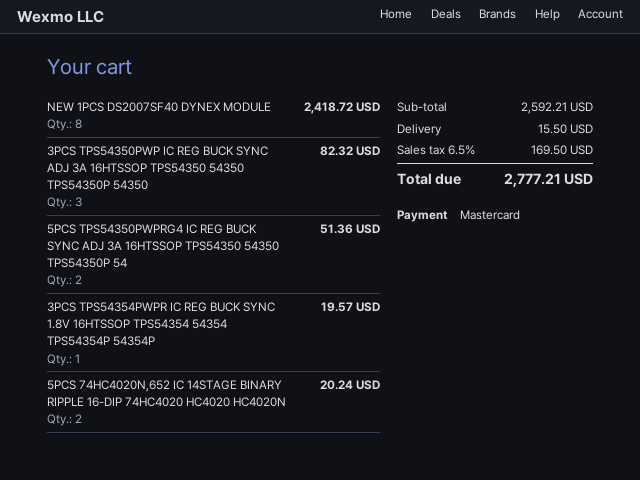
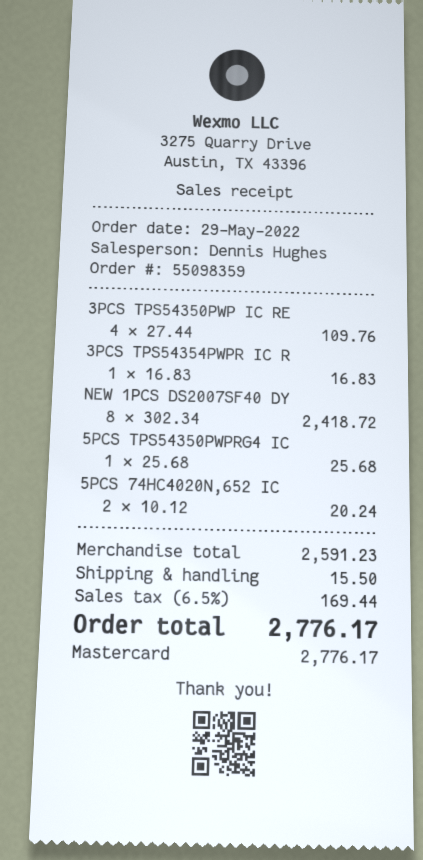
3PCS TPS54350PWP IC REG BUCK SYNC ADJ 3A 16HTSSOP TPS54350 54350 TPS54350P 54350: 3 for 82.32 -> 4 for 109.76
5PCS TPS54350PWPRG4 IC REG BUCK SYNC ADJ 3A 16HTSSOP TPS54350 54350 TPS54350P 54: 2 for 51.36 -> 1 for 25.68
3PCS TPS54354PWPR IC REG BUCK SYNC 1.8V 16HTSSOP TPS54354 54354 TPS54354P 54354P: 1 for 19.57 -> 1 for 16.83
subtotal: 2592.21 -> 2591.23
tax: 6.5% = 169.50 -> 6.5% = 169.44
total: 2777.21 -> 2776.17

